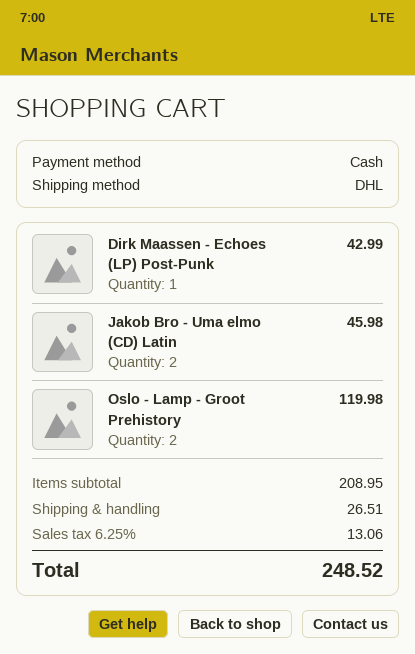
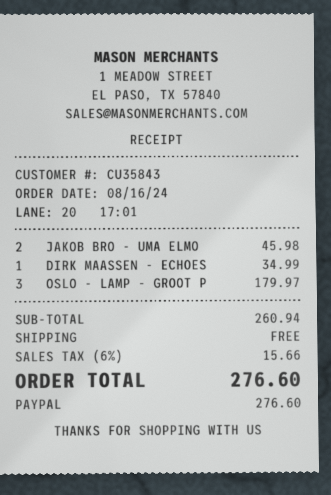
payment method: cash -> PayPal
Dirk Maassen - Echoes (LP) Post-Punk: 1 for 42.99 -> 1 for 34.99
Oslo - Lamp - Groot Prehistory: 2 for 119.98 -> 3 for 179.97
subtotal: 208.95 -> 260.94
shipping: 26.51 -> 0.00
tax: 6.25% = 13.06 -> 6% = 15.66
total: 248.52 -> 276.60

